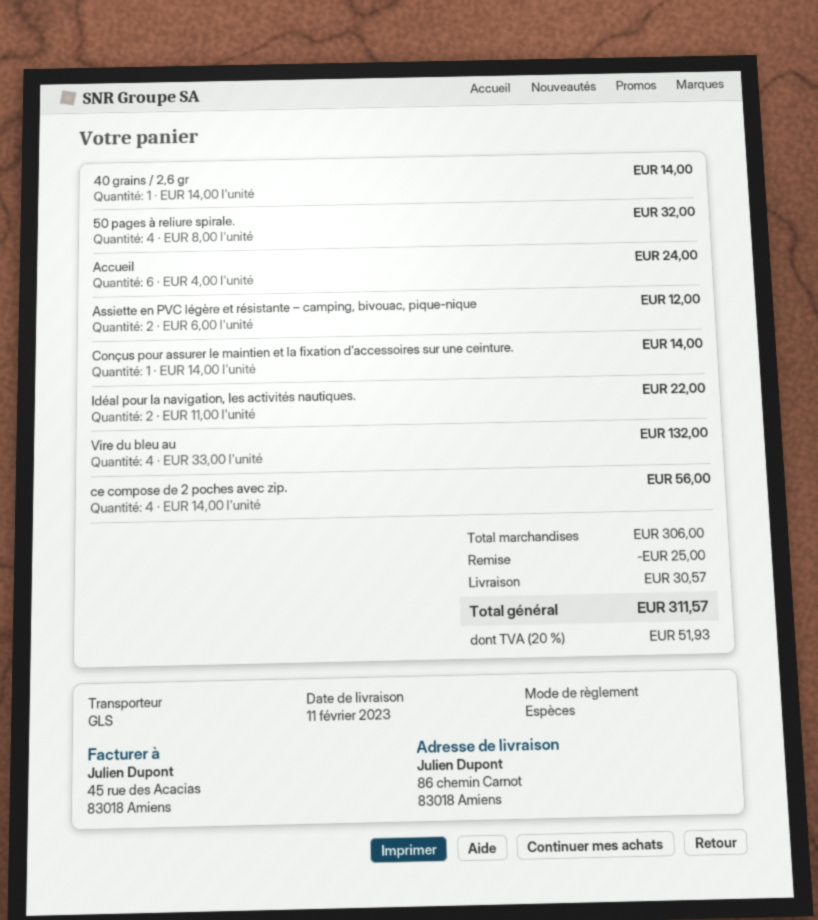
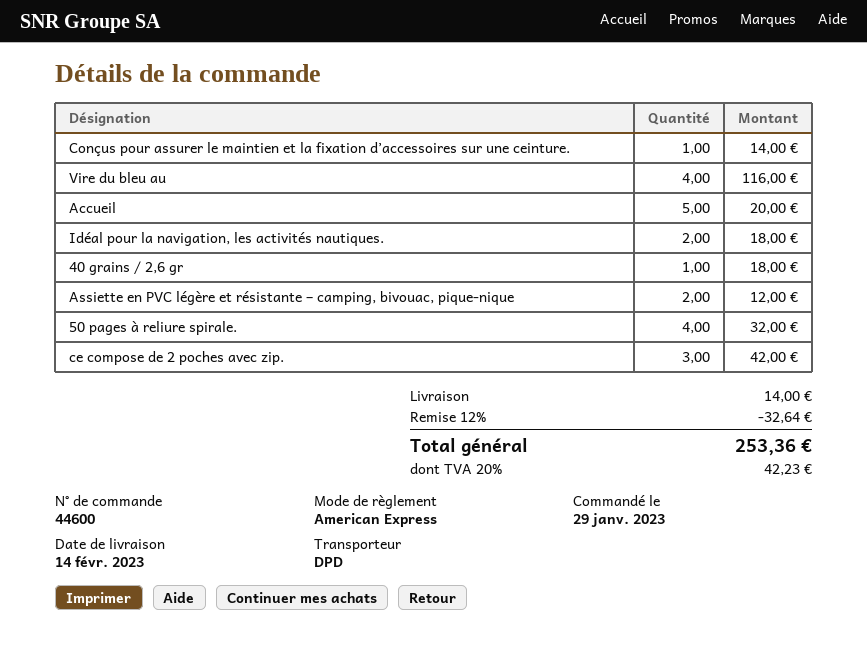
delivery date: 2023-02-11 -> 2023-02-14
payment method: cash -> American Express
shipping method: GLS -> DPD
40 grains / 2,6 gr: 1 for 14.00 -> 1 for 18.00
Accueil: 6 for 24.00 -> 5 for 20.00
Idéal pour la navigation, les activités nautiques.: 2 for 22.00 -> 2 for 18.00
Vire du bleu au: 4 for 132.00 -> 4 for 116.00
ce compose de 2 poches avec zip.: 4 for 56.00 -> 3 for 42.00
discount: 25.00 -> 32.64
shipping: 30.57 -> 14.00
tax: 20% = 51.93 -> 20% = 42.23
total: 311.57 -> 253.36

